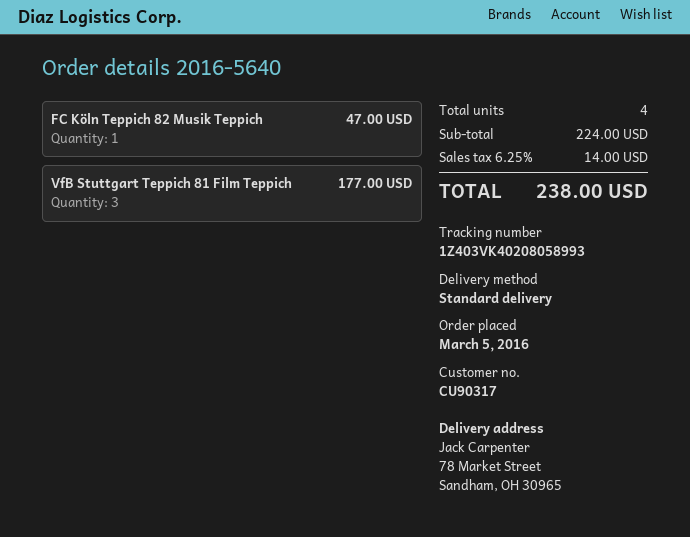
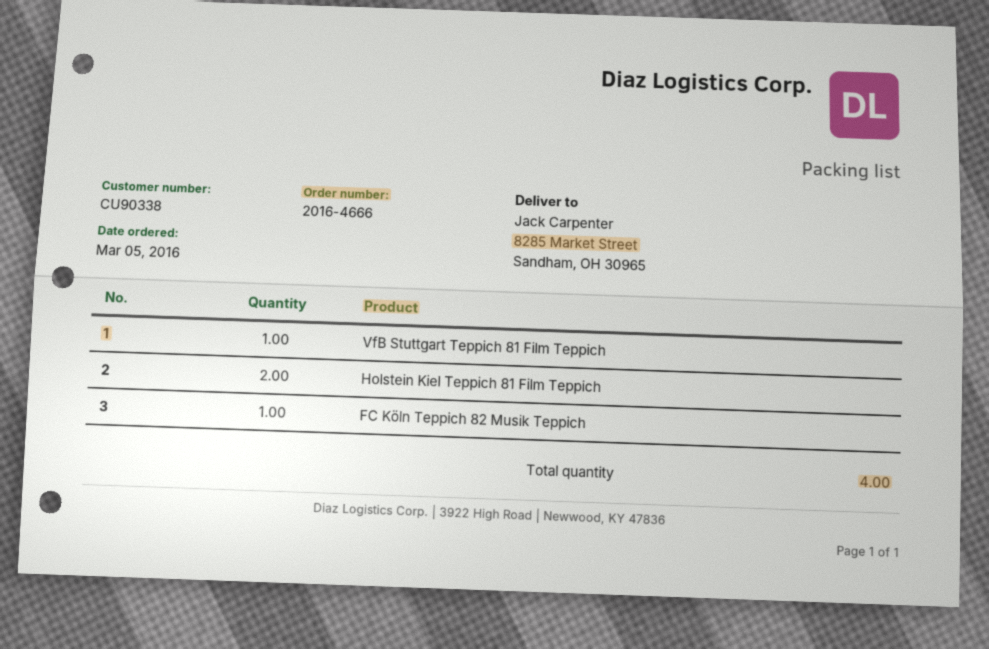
order number: 2016-5640 -> 2016-4666
customer number: CU90317 -> CU90338
ship to: 78 Market Street, Sandham, OH 30965 -> 8285 Market Street, Sandham, OH 30965
VfB Stuttgart Teppich 81 Film Teppich: 3 -> 1
Holstein Kiel Teppich 81 Film Teppich: none -> 2

